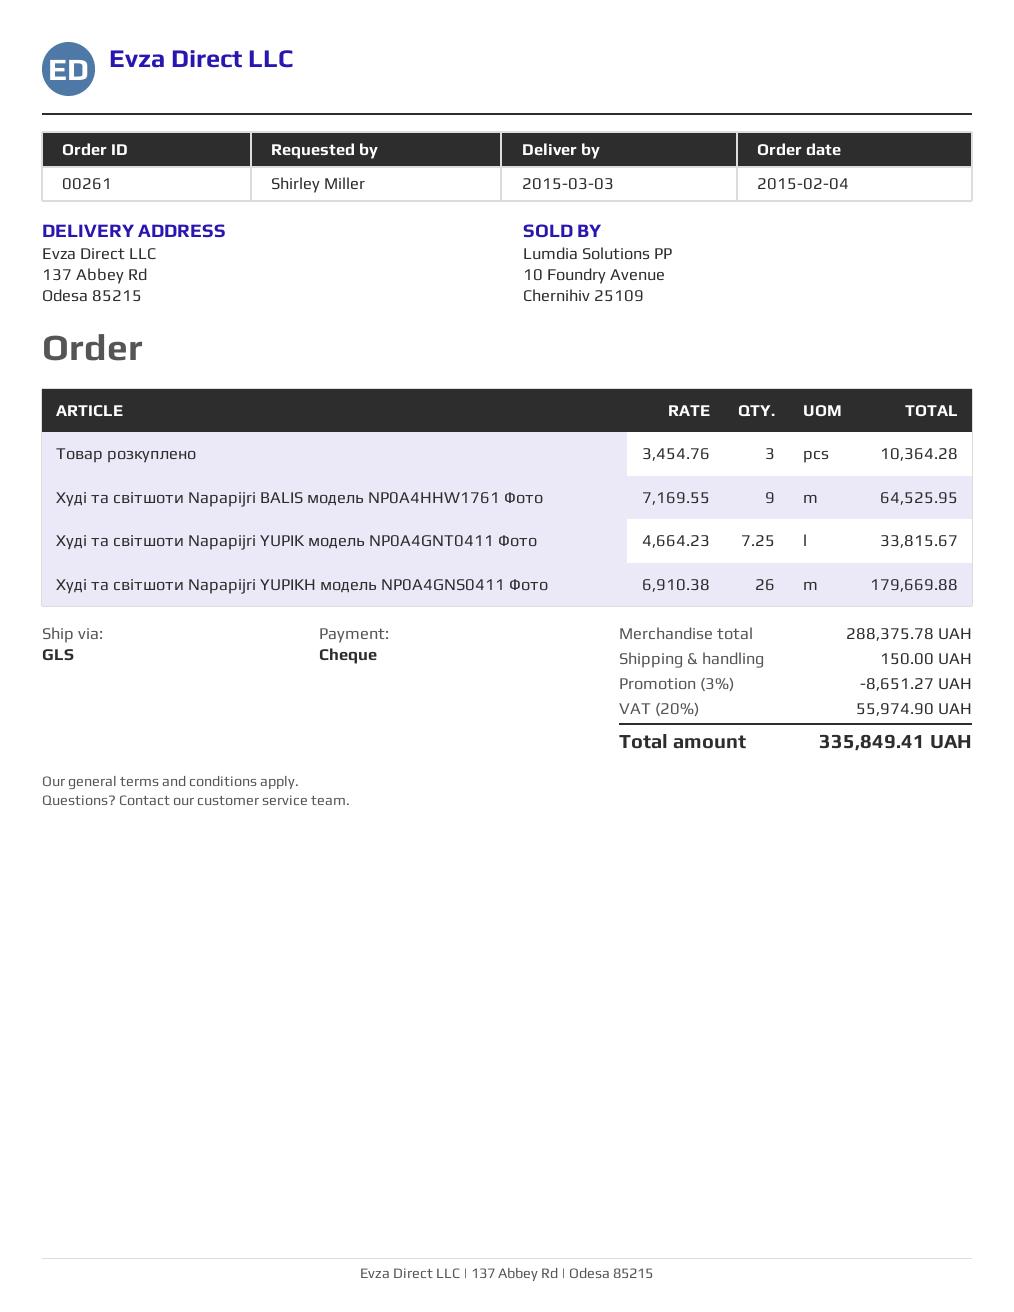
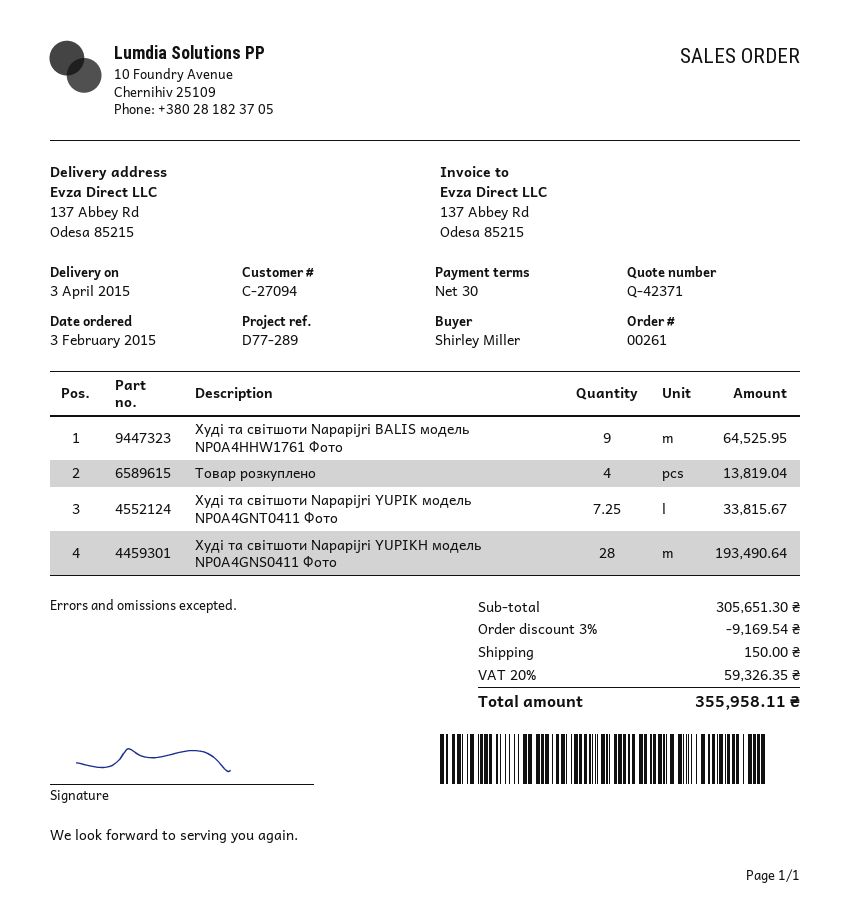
order date: 2015-02-04 -> 2015-02-03
delivery date: 2015-03-03 -> 2015-04-03
Товар розкуплено: 3 for 10364.28 -> 4 for 13819.04
Худі та світшоти Napapijri YUPIKH модель NP0A4GNS0411 Фото: 26 for 179669.88 -> 28 for 193490.64
subtotal: 288375.78 -> 305651.30
discount: 3% = 8651.27 -> 3% = 9169.54
tax: 20% = 55974.90 -> 20% = 59326.35
total: 335849.41 -> 355958.11

